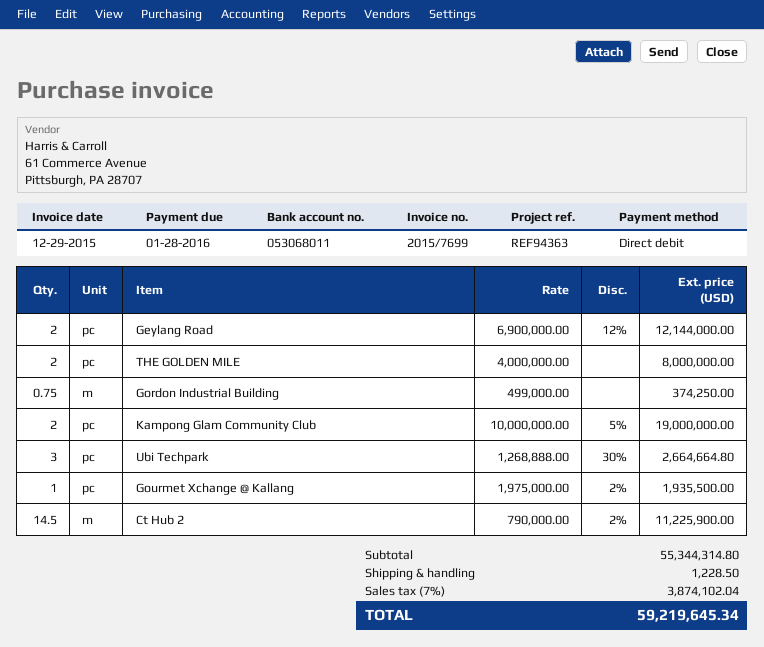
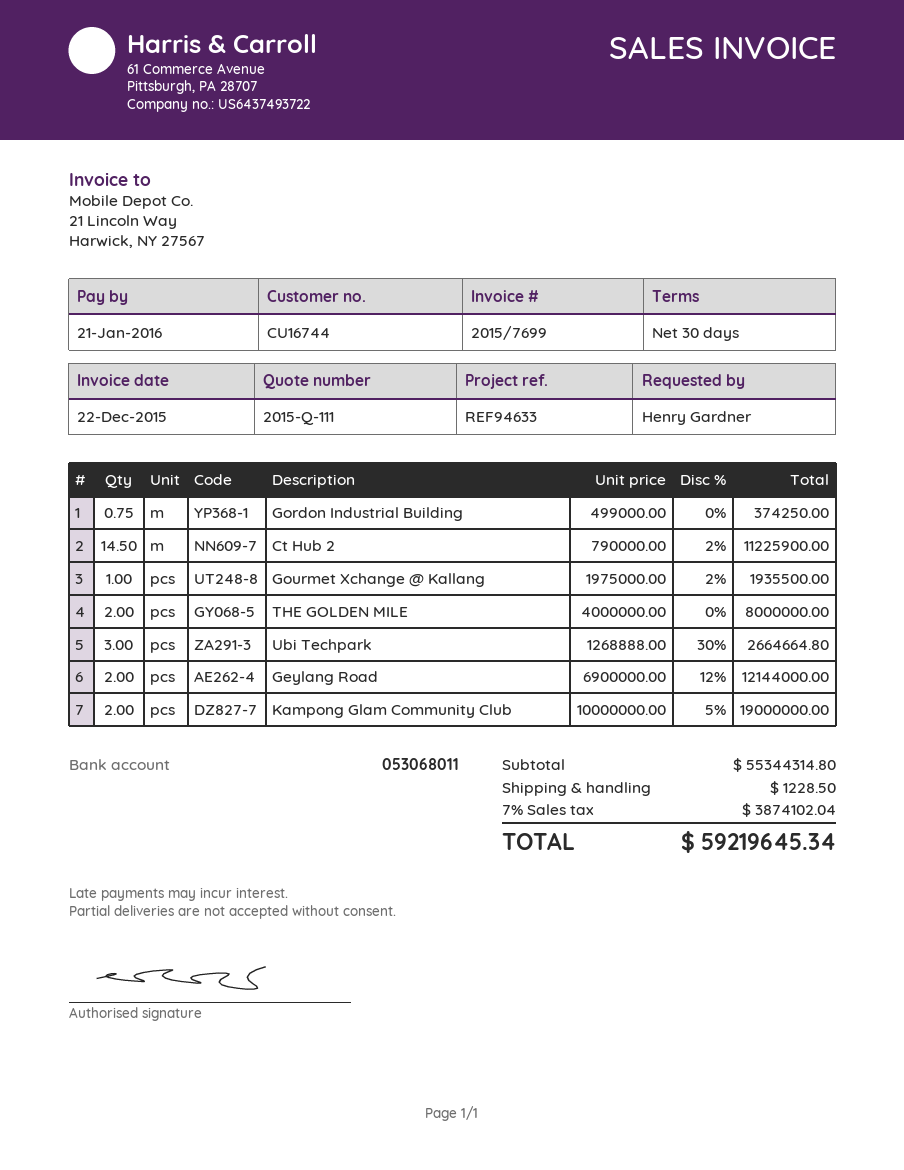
invoice date: 2015-12-29 -> 2015-12-22
due date: 2016-01-28 -> 2016-01-21
reference: REF94363 -> REF94633

